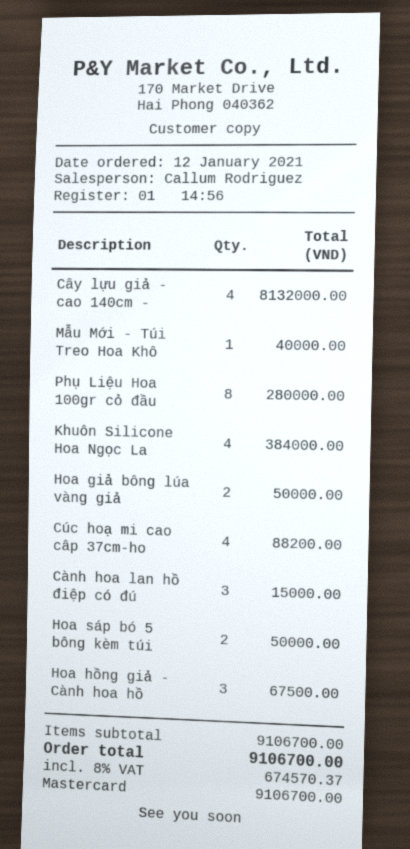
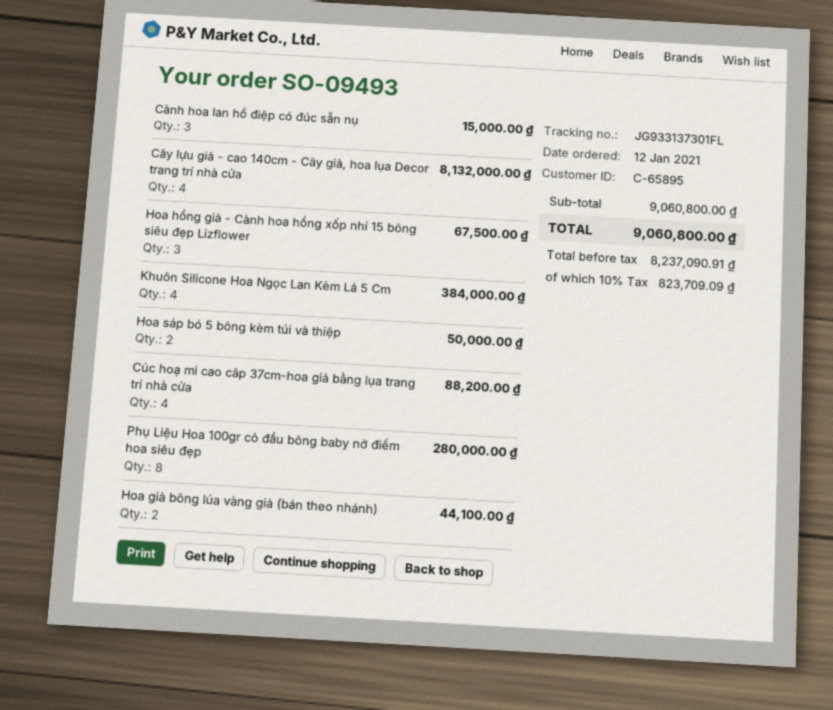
Mẫu Mới - Túi Treo Hoa Khô: 1 for 40000.00 -> none
Hoa giả bông lúa vàng giả: 2 for 50000.00 -> 2 for 44100.00
subtotal: 9106700.00 -> 9060800.00
tax: 8% = 674570.37 -> 10% = 823709.09
total: 9106700.00 -> 9060800.00

